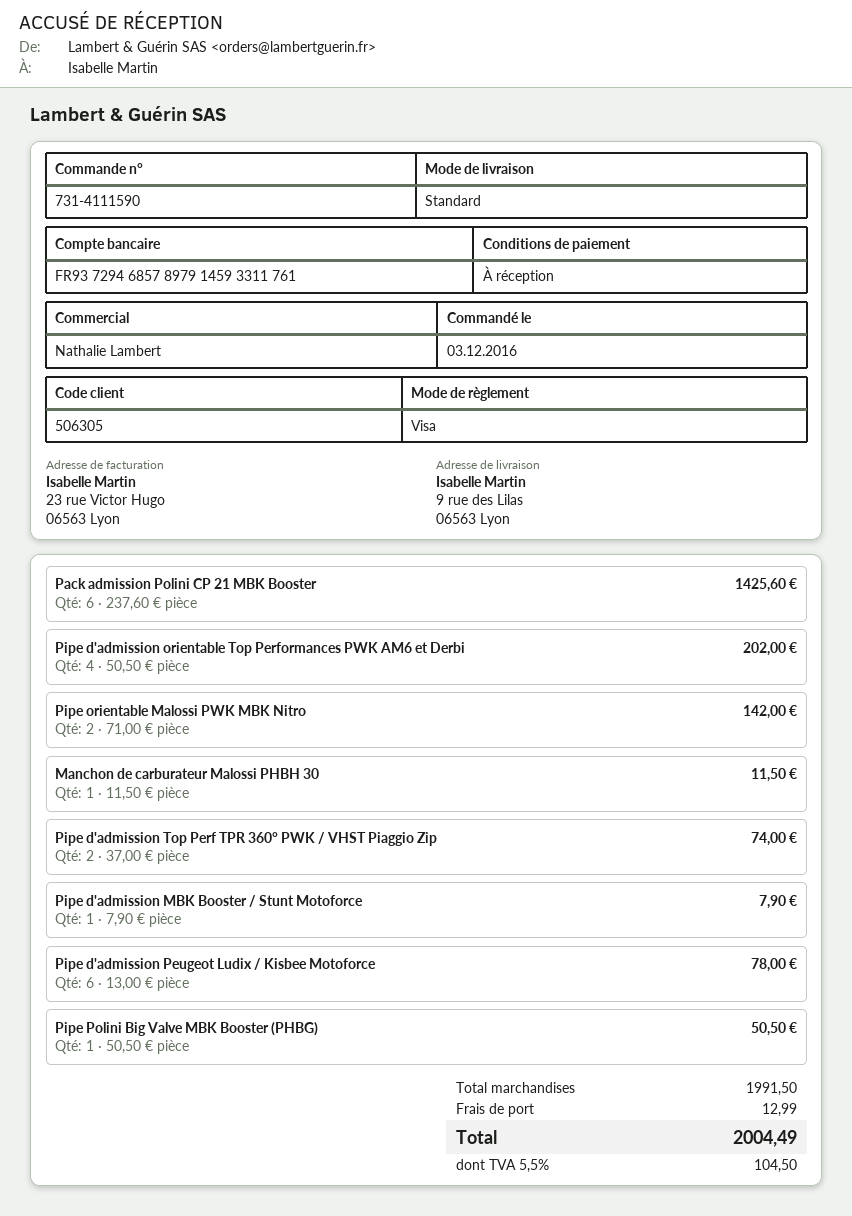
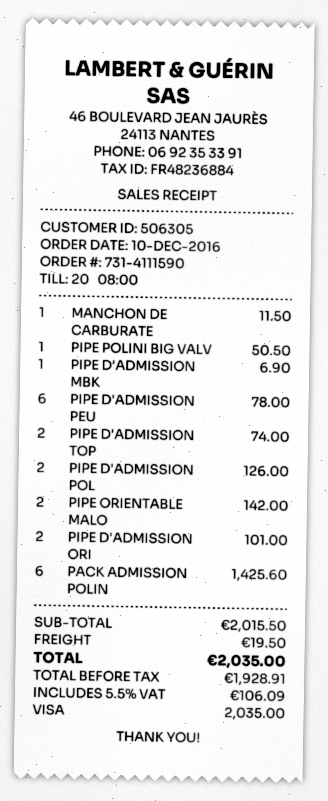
order date: 2016-12-03 -> 2016-12-10
Pipe d'admission orientable Top Performances PWK AM6 et Derbi: 4 for 202.00 -> 2 for 101.00
Pipe d'admission MBK Booster / Stunt Motoforce: 1 for 7.90 -> 1 for 6.90
PIPE D'ADMISSION POL: none -> 2 for 126.00
subtotal: 1991.50 -> 2015.50
shipping: 12.99 -> 19.50
tax: 5.5% = 104.50 -> 5.5% = 106.09
total: 2004.49 -> 2035.00

